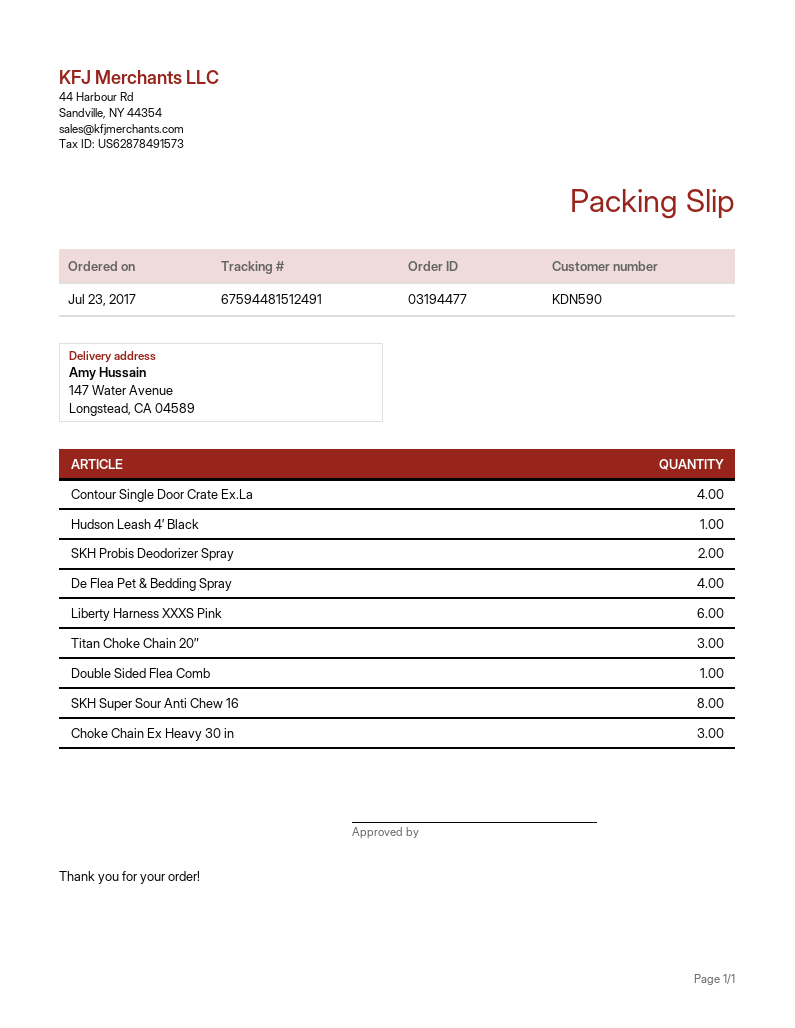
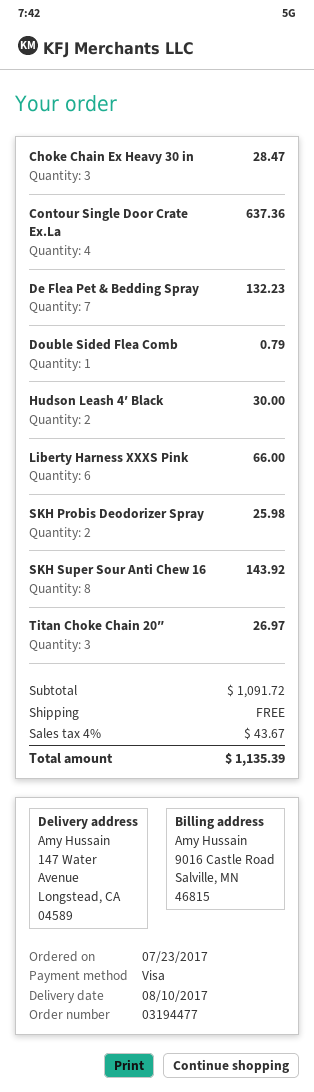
Hudson Leash 4′ Black: 1 -> 2
De Flea Pet & Bedding Spray: 4 -> 7

